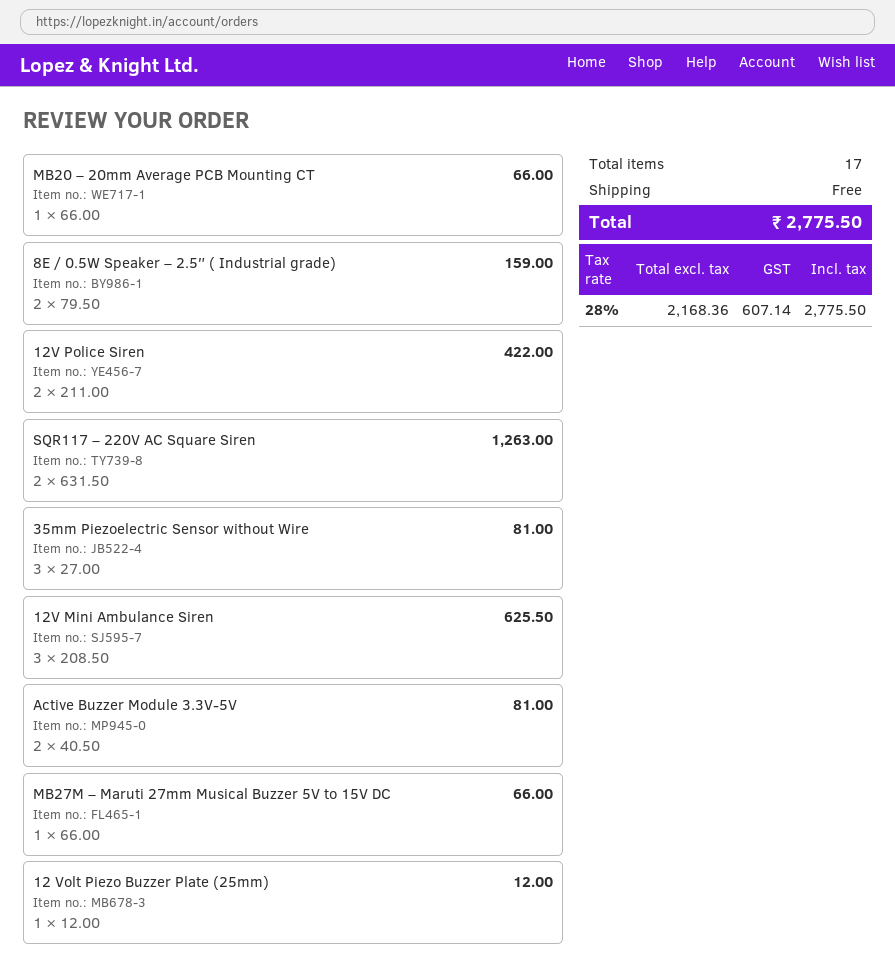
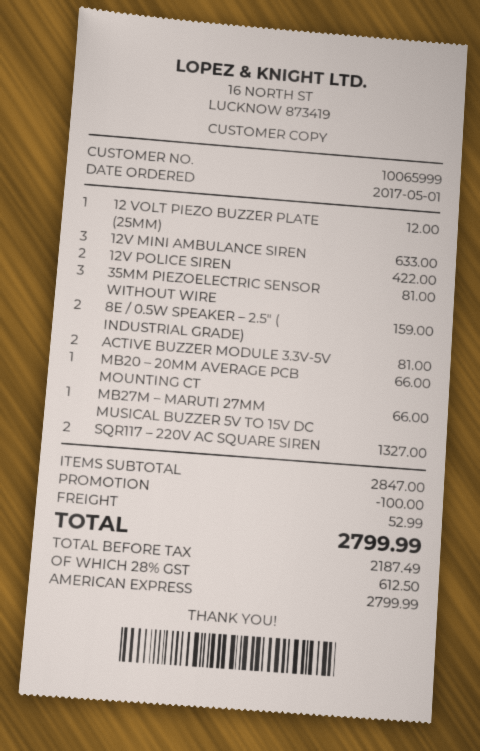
SQR117 – 220V AC Square Siren: 2 for 1263.00 -> 2 for 1327.00
12V Mini Ambulance Siren: 3 for 625.50 -> 3 for 633.00
discount: none -> 100.00
shipping: 0.00 -> 52.99
net: 2168.36 -> 2187.49
tax: 28% = 607.14 -> 28% = 612.50
total: 2775.50 -> 2799.99

